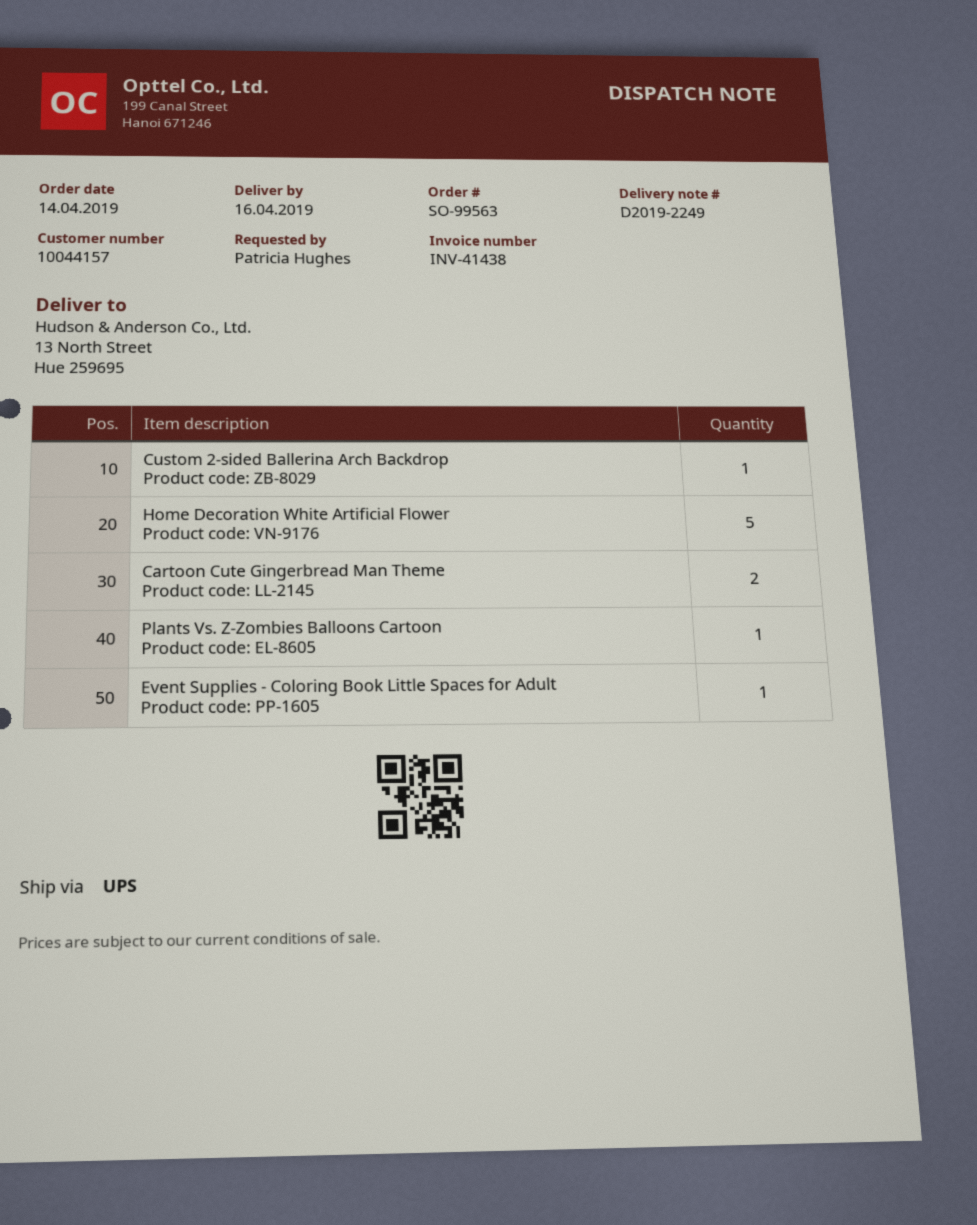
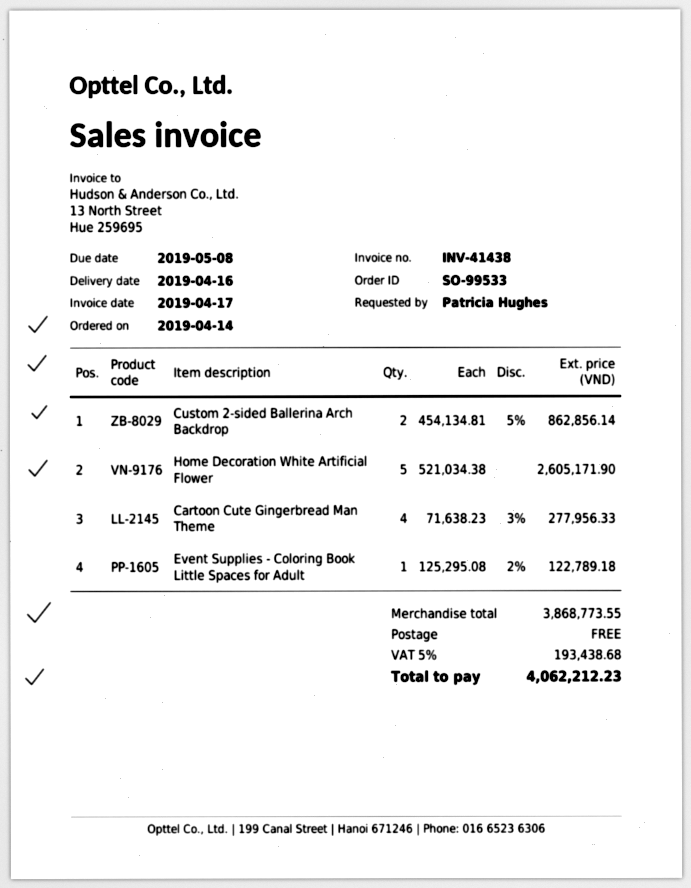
order number: SO-99563 -> SO-99533
Custom 2-sided Ballerina Arch Backdrop: 1 -> 2
Cartoon Cute Gingerbread Man Theme: 2 -> 4
Plants Vs. Z-Zombies Balloons Cartoon: 1 -> none

